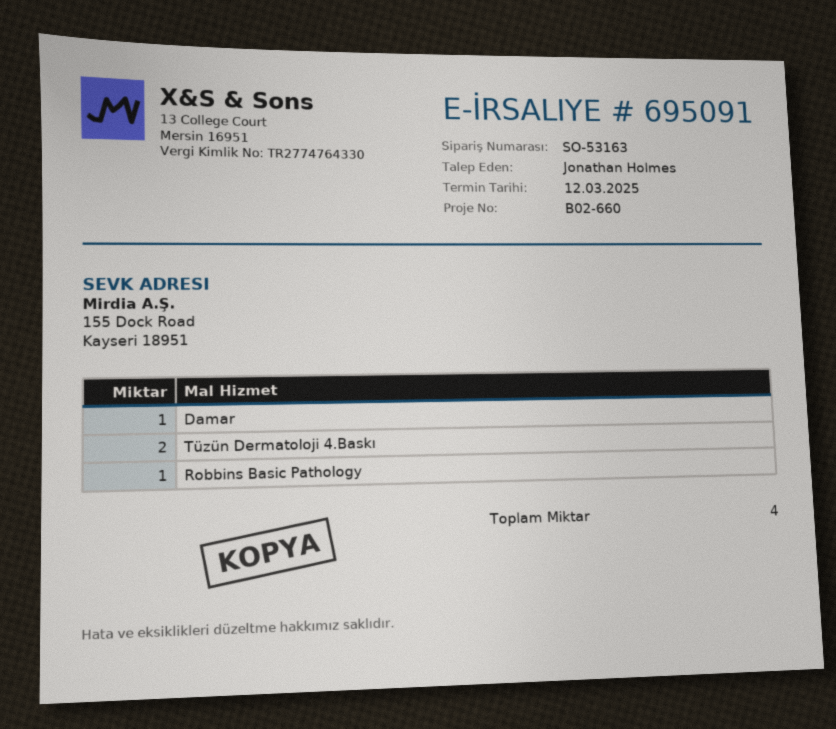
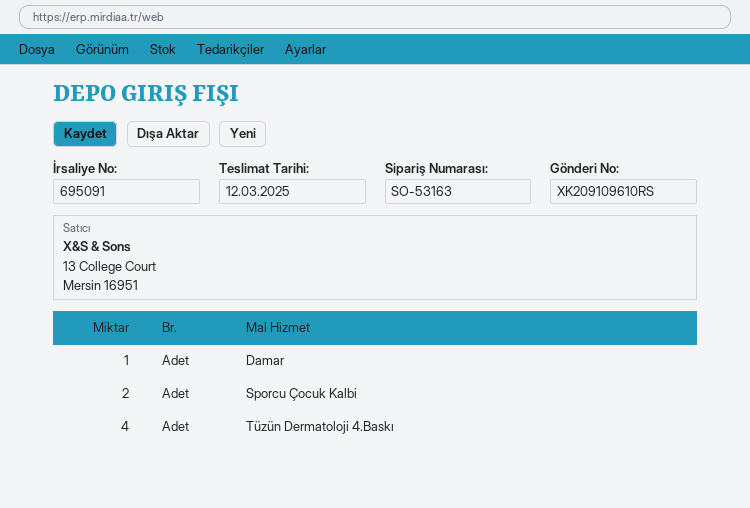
Tüzün Dermatoloji 4.Baskı: 2 -> 4
Robbins Basic Pathology: 1 -> none
Sporcu Çocuk Kalbi: none -> 2

